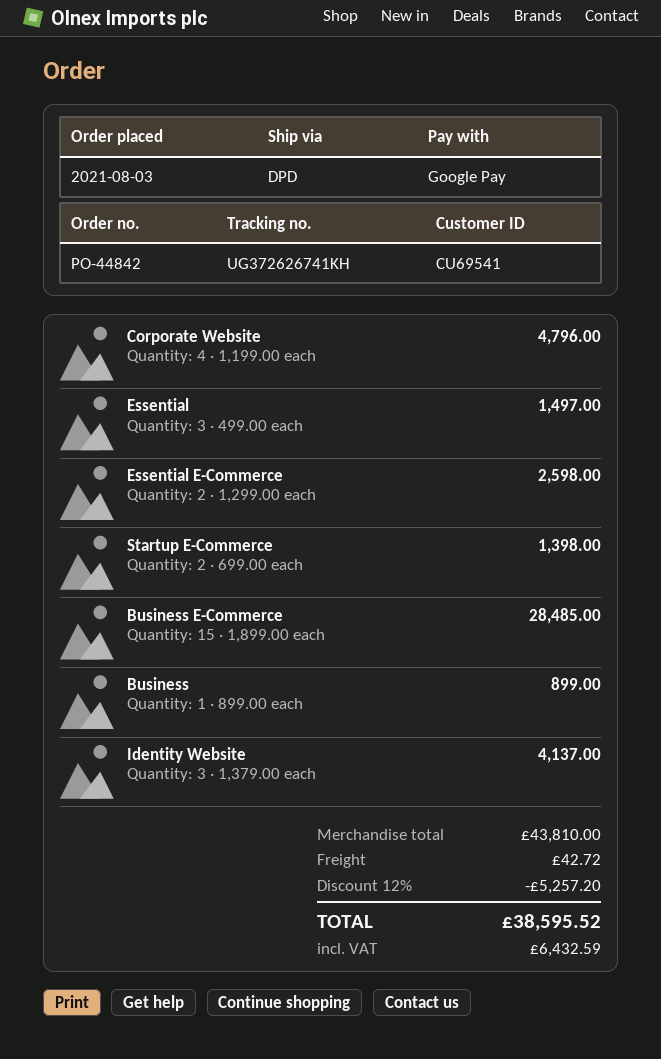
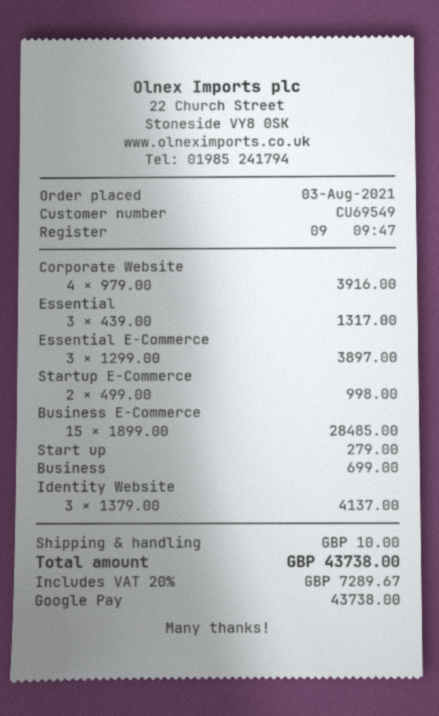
customer number: CU69541 -> CU69549
Corporate Website: 4 x 1199.00 = 4796.00 -> 4 x 979.00 = 3916.00
Essential: 3 x 499.00 = 1497.00 -> 3 x 439.00 = 1317.00
Essential E-Commerce: 2 x 1299.00 = 2598.00 -> 3 x 1299.00 = 3897.00
Startup E-Commerce: 2 x 699.00 = 1398.00 -> 2 x 499.00 = 998.00
Business: 1 x 899.00 = 899.00 -> 1 x 699.00 = 699.00
Start up: none -> 1 x 279.00 = 279.00
discount: 12% = 5257.20 -> none
shipping: 42.72 -> 10.00
tax: 6432.59 -> 7289.67
total: 38595.52 -> 43738.00

